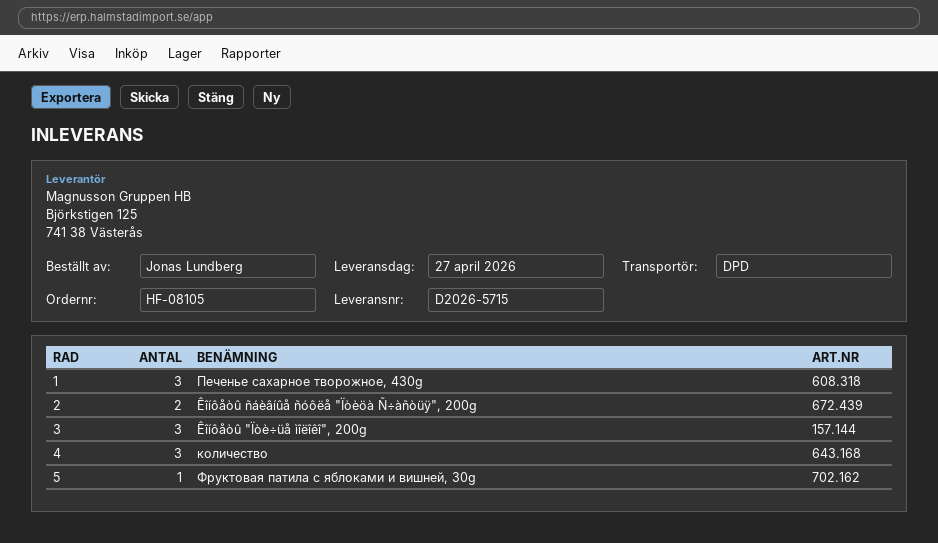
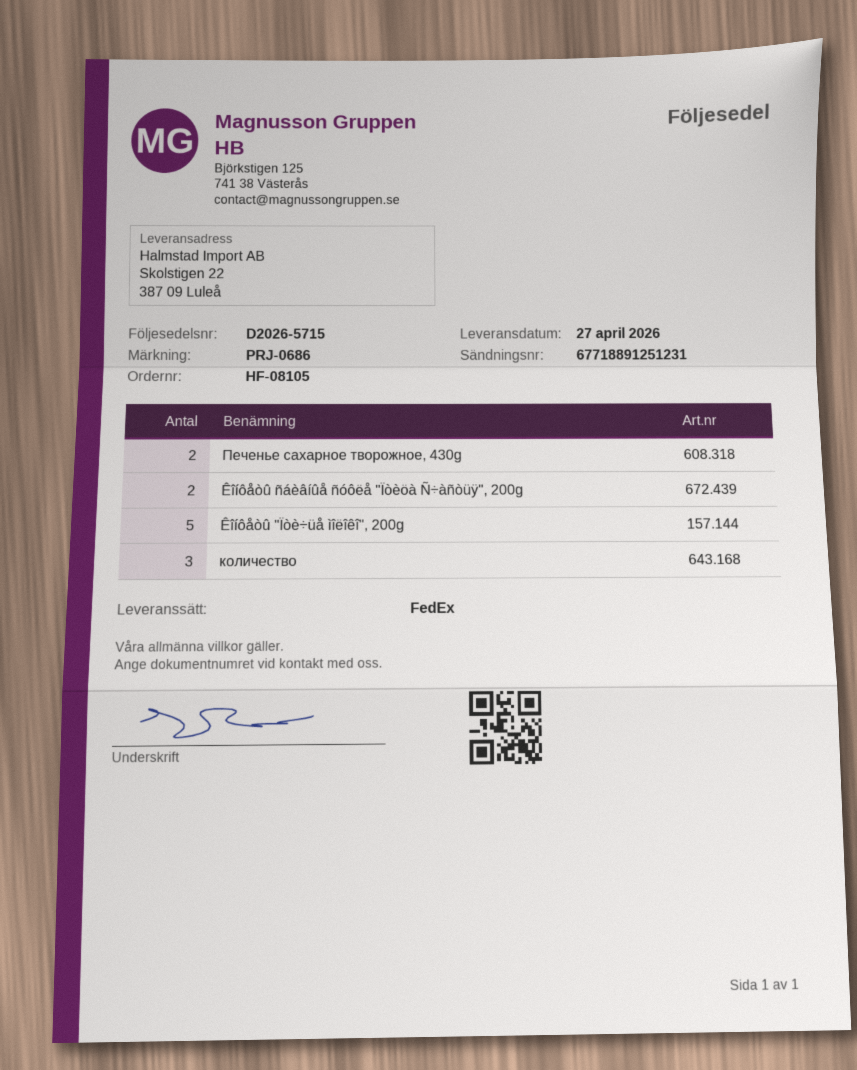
shipping method: DPD -> FedEx
Печенье сахарное творожное, 430g: 3 -> 2
Êîíôåòû "Ïòè÷üå ìîëîêî", 200g: 3 -> 5
Фруктовая патила с яблоками и вишней, 30g: 1 -> none

